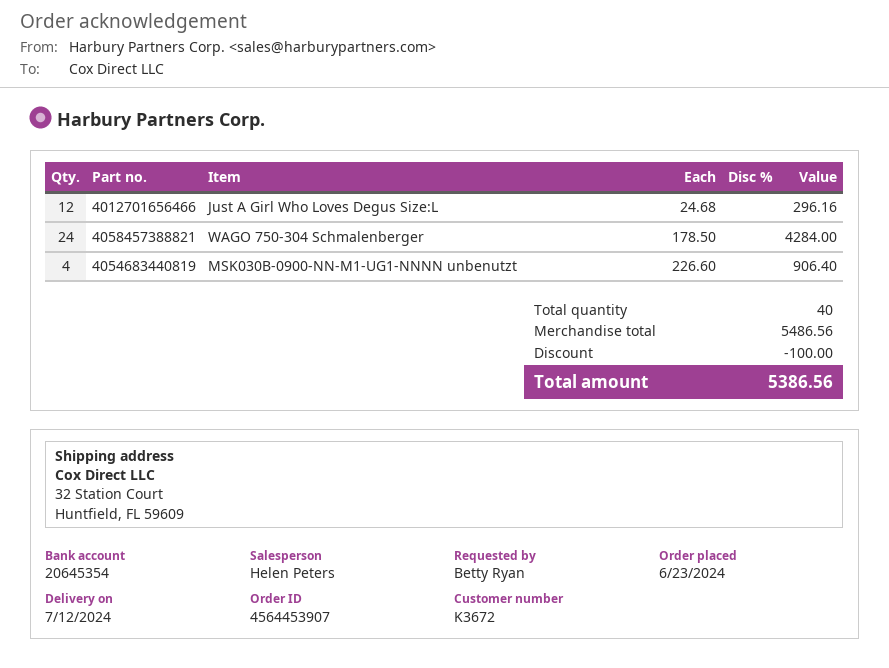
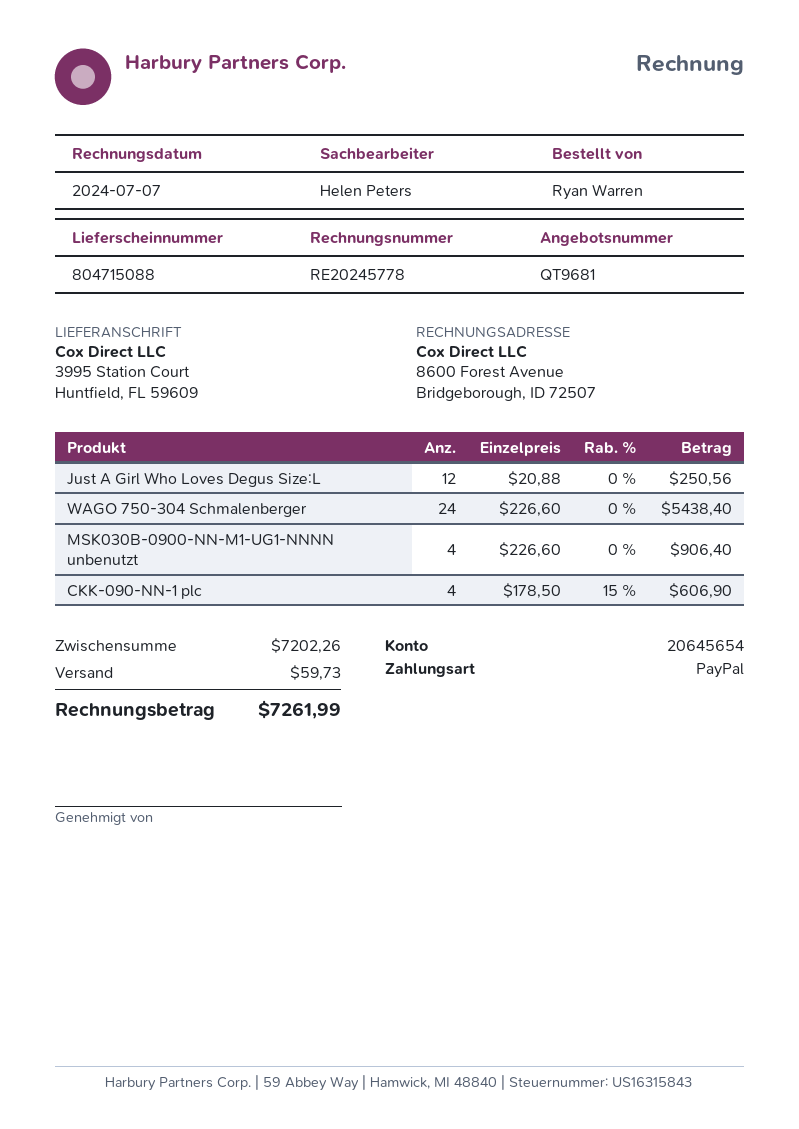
ordered by: Betty Ryan -> Ryan Warren
bank account: 20645354 -> 20645654
ship to: 32 Station Court, Huntfield, FL 59609 -> 3995 Station Court, Huntfield, FL 59609
Just A Girl Who Loves Degus Size:L: 12 x 24.68 = 296.16 -> 12 x 20.88 = 250.56
WAGO 750-304 Schmalenberger: 24 x 178.50 = 4284.00 -> 24 x 226.60 = 5438.40
CKK-090-NN-1 plc: none -> 4 x 178.50 - 15% = 606.90
subtotal: 5486.56 -> 7202.26
discount: 100.00 -> none
shipping: none -> 59.73
total: 5386.56 -> 7261.99

